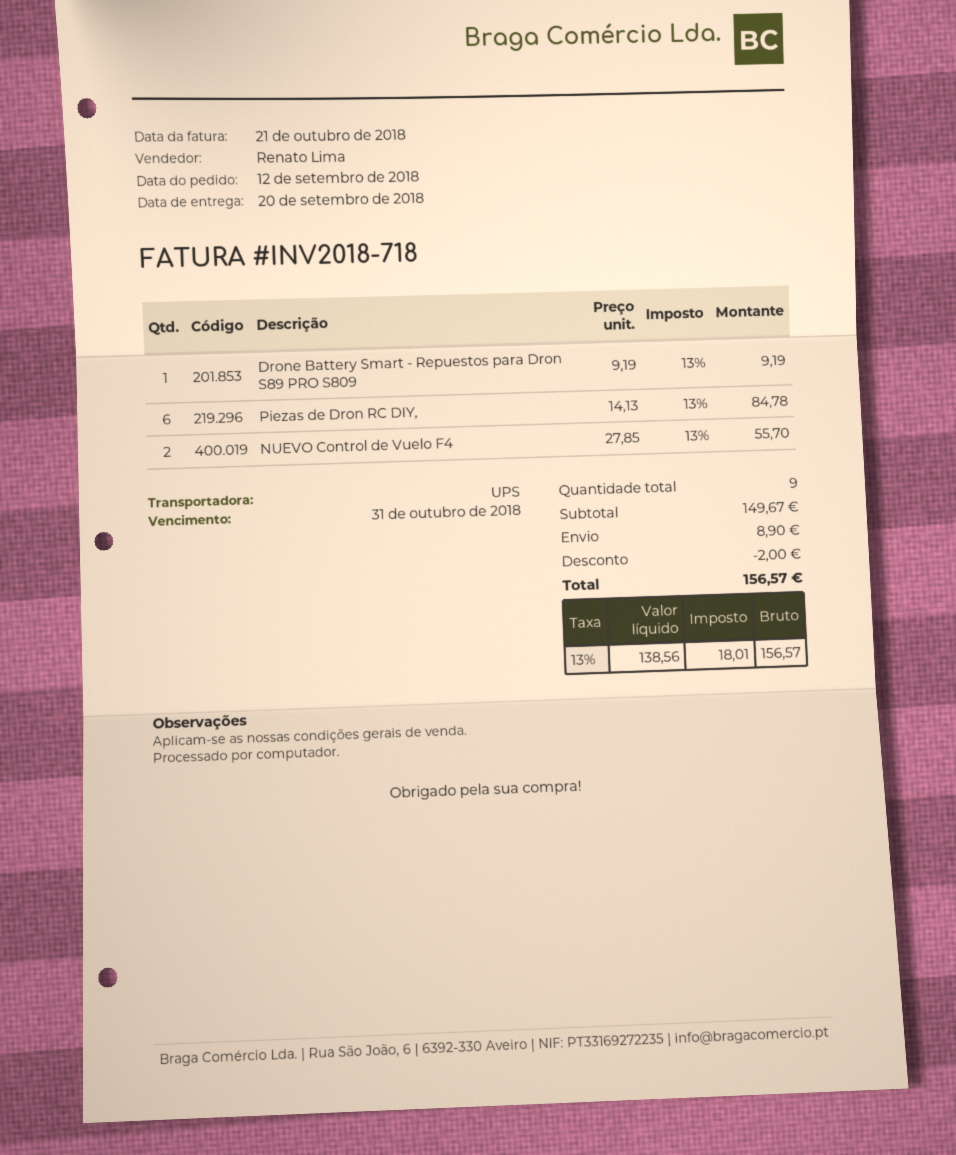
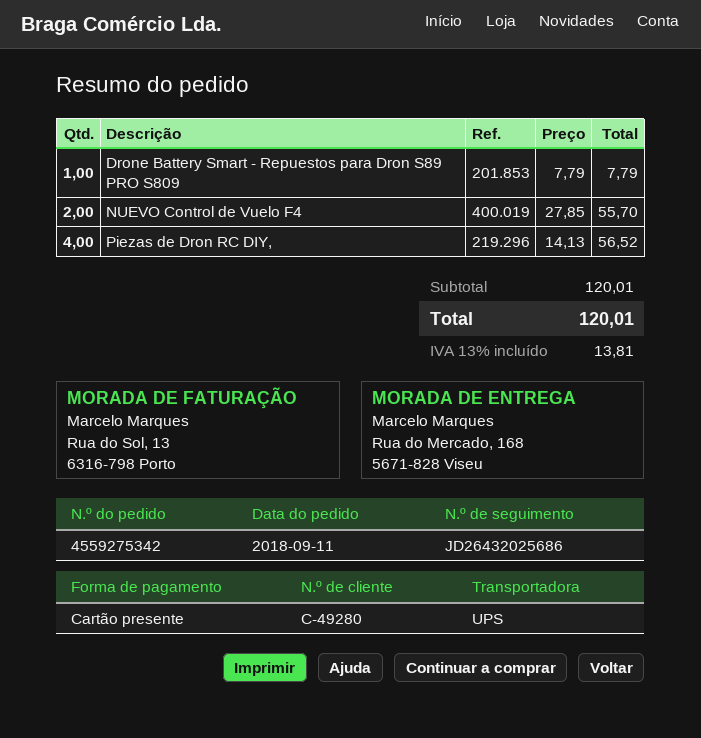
order date: 2018-09-12 -> 2018-09-11
Drone Battery Smart - Repuestos para Dron S89 PRO S809: 1 x 9.19 = 9.19 -> 1 x 7.79 = 7.79
Piezas de Dron RC DIY,: 6 x 14.13 = 84.78 -> 4 x 14.13 = 56.52
subtotal: 149.67 -> 120.01
discount: 2.00 -> none
shipping: 8.90 -> none
tax: 13% = 18.01 -> 13% = 13.81
total: 156.57 -> 120.01

